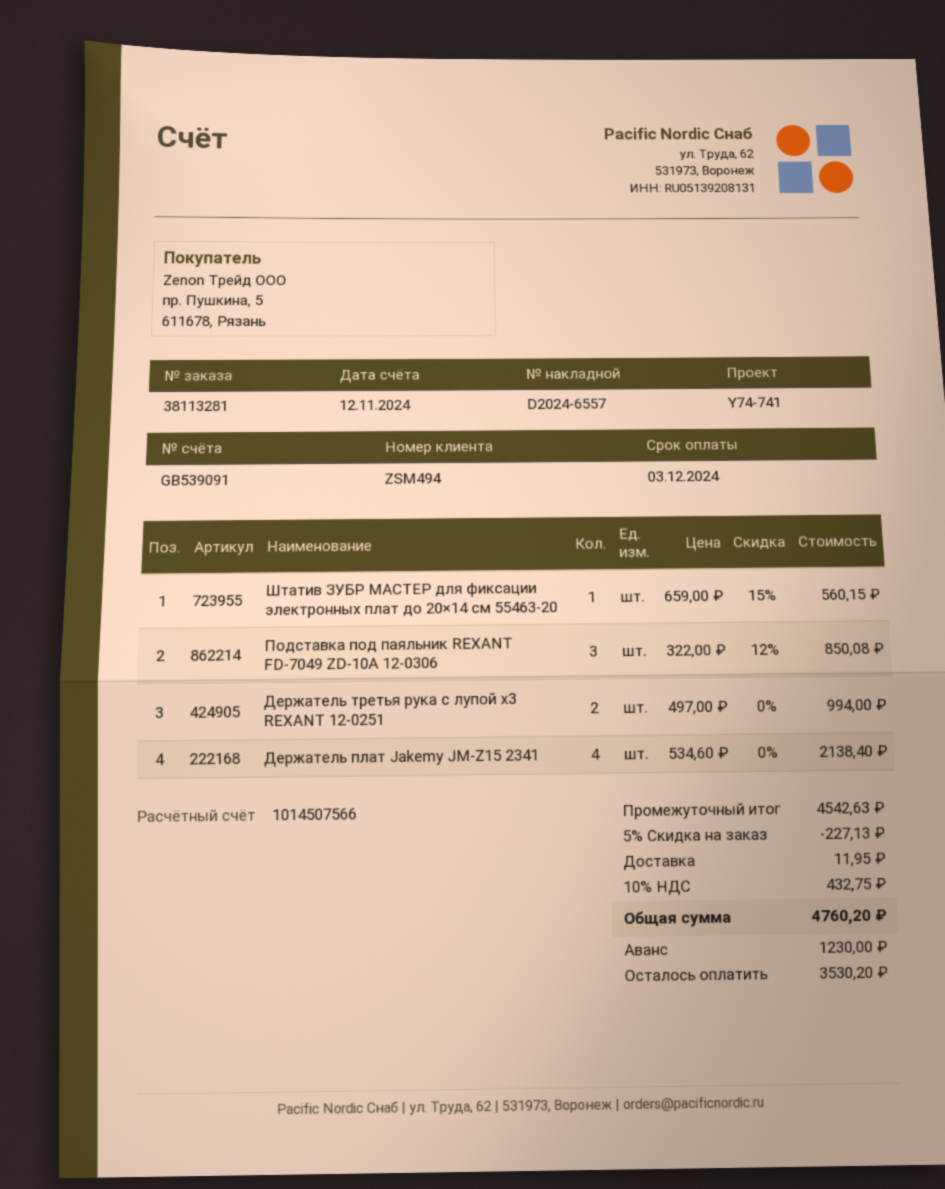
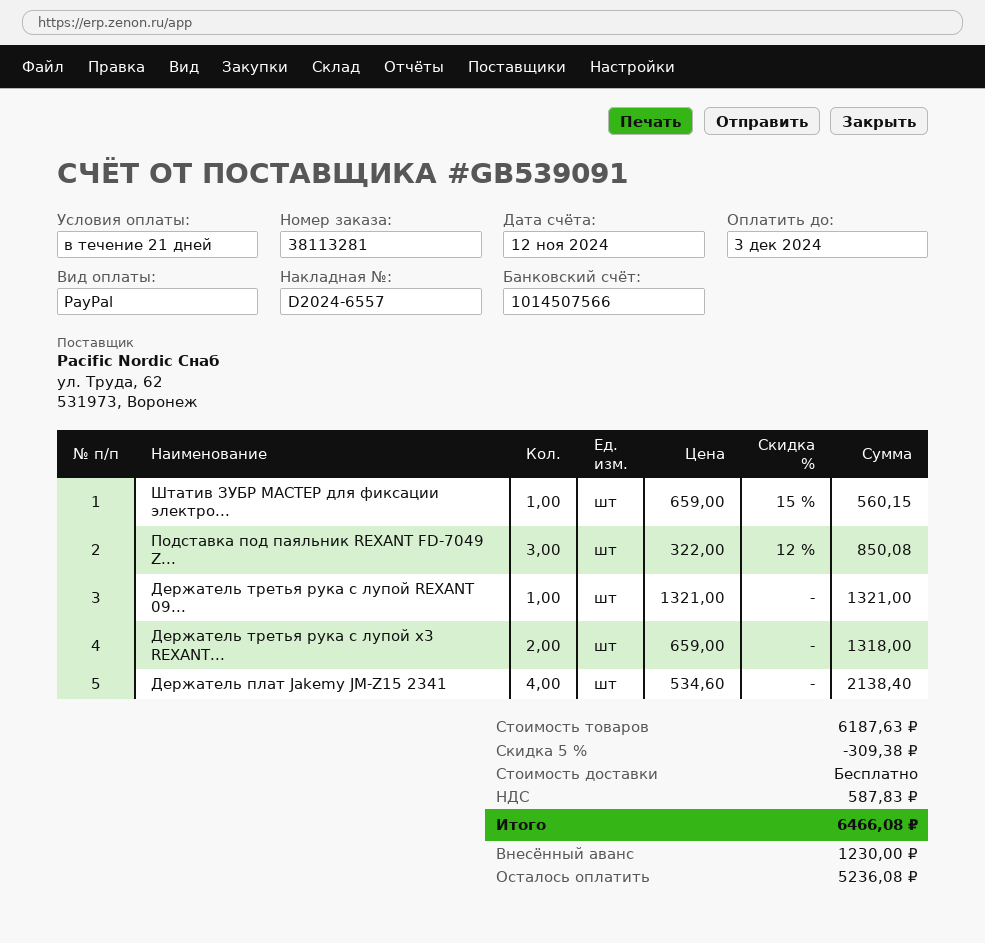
Держатель третья рука с лупой x3 REXANT 12-0251: 2 x 497.00 = 994.00 -> 2 x 659.00 = 1318.00
Держатель третья рука с лупой REXANT 09...: none -> 1 x 1321.00 = 1321.00
subtotal: 4542.63 -> 6187.63
discount: 5% = 227.13 -> 5% = 309.38
shipping: 11.95 -> 0.00
tax: 432.75 -> 587.83
total: 4760.20 -> 6466.08
balance: 3530.20 -> 5236.08

